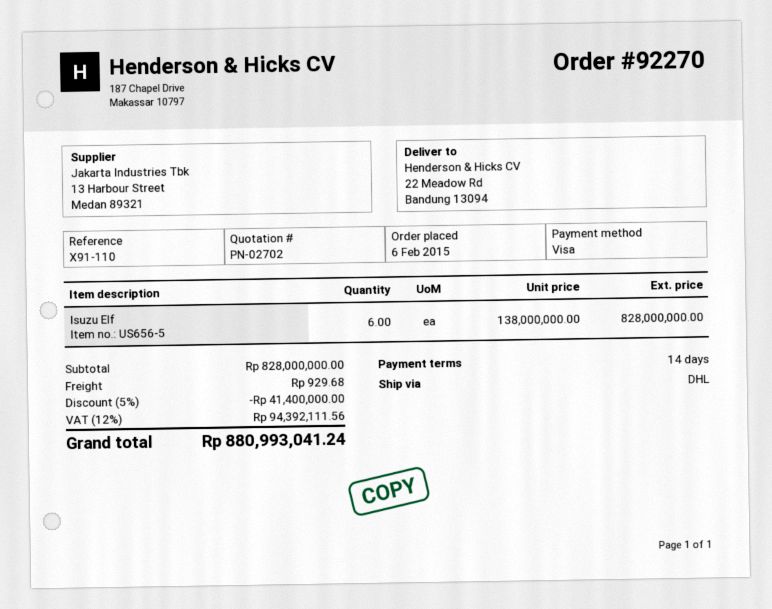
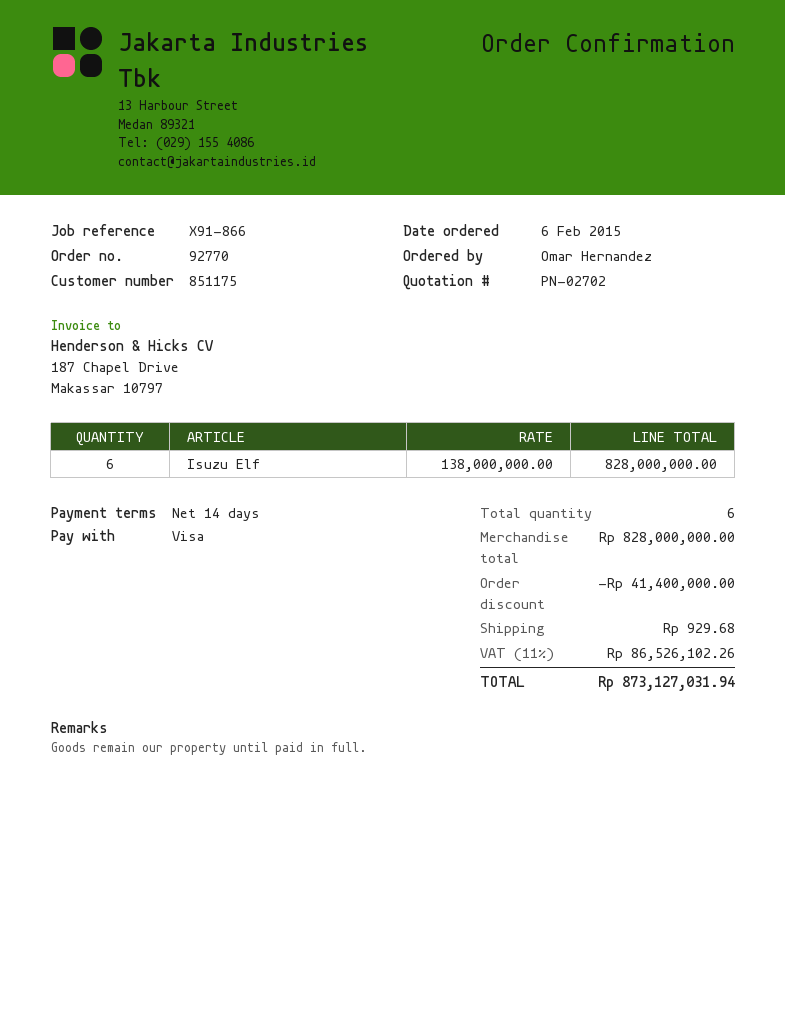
order number: 92270 -> 92770
reference: X91-110 -> X91-866
tax: 12% = 94392111.56 -> 11% = 86526102.26
total: 880993041.24 -> 873127031.94

